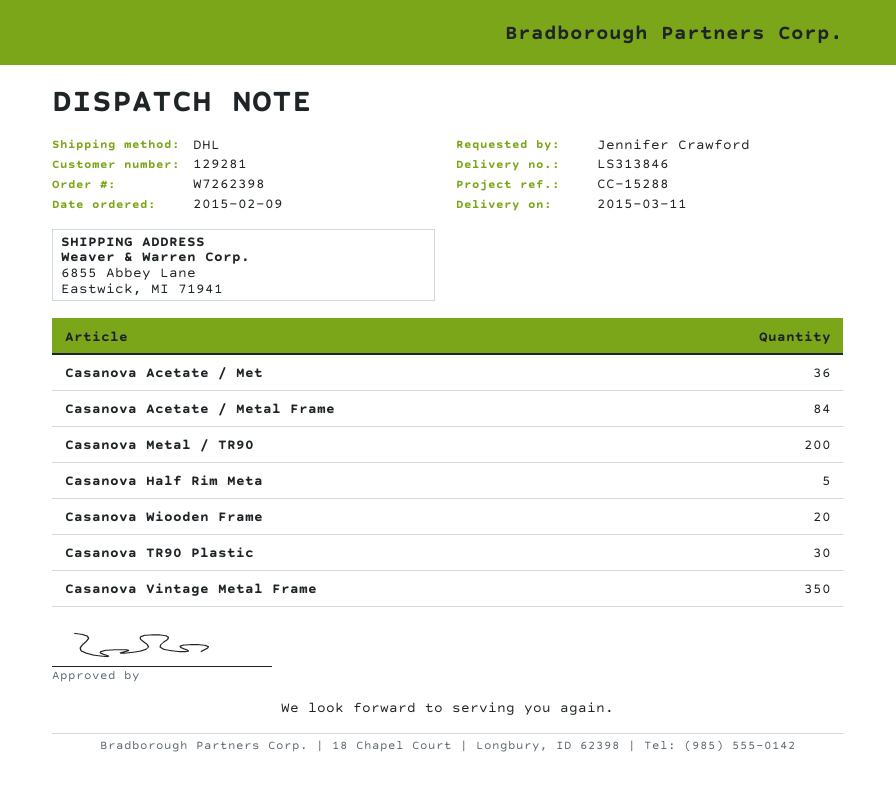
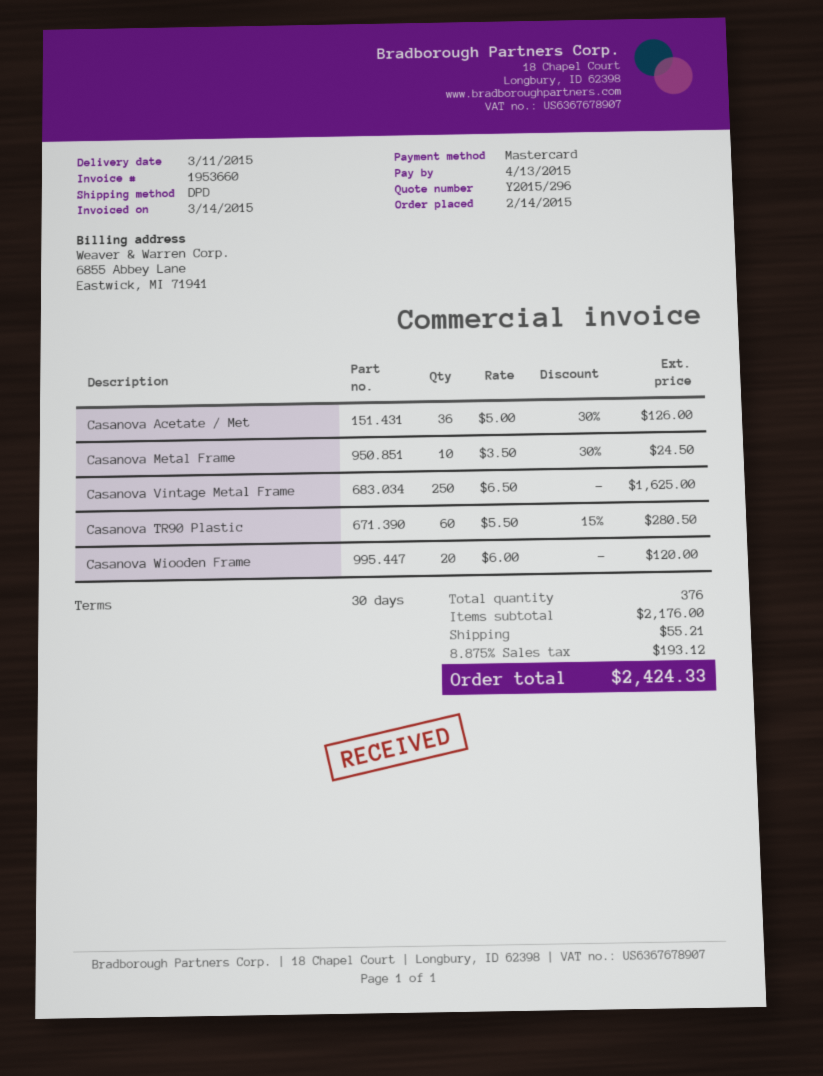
order date: 2015-02-09 -> 2015-02-14
shipping method: DHL -> DPD
Casanova Acetate / Metal Frame: 84 -> none
Casanova Metal / TR90: 200 -> none
Casanova Half Rim Meta: 5 -> none
Casanova TR90 Plastic: 30 -> 60
Casanova Vintage Metal Frame: 350 -> 250
Casanova Metal Frame: none -> 10

